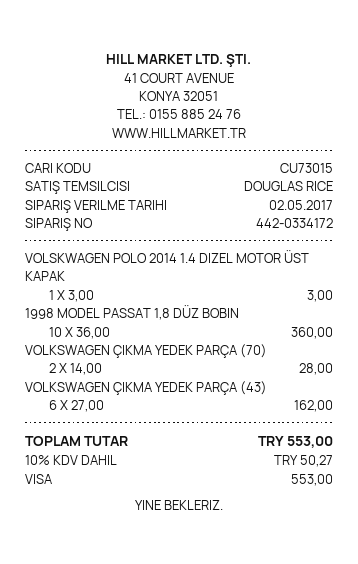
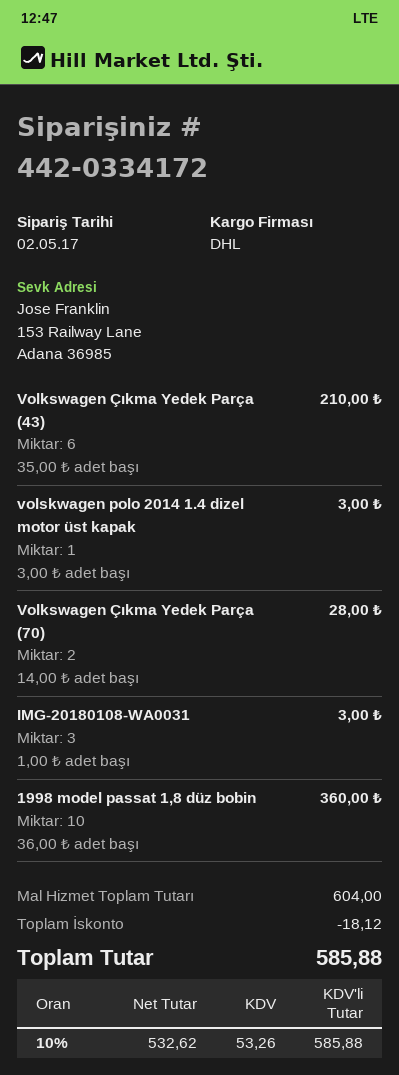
VOLKSWAGEN ÇIKMA YEDEK PARÇA (43): 6 x 27.00 = 162.00 -> 6 x 35.00 = 210.00
IMG-20180108-WA0031: none -> 3 x 1.00 = 3.00
discount: none -> 18.12
tax: 10% = 50.27 -> 10% = 53.26
total: 553.00 -> 585.88

